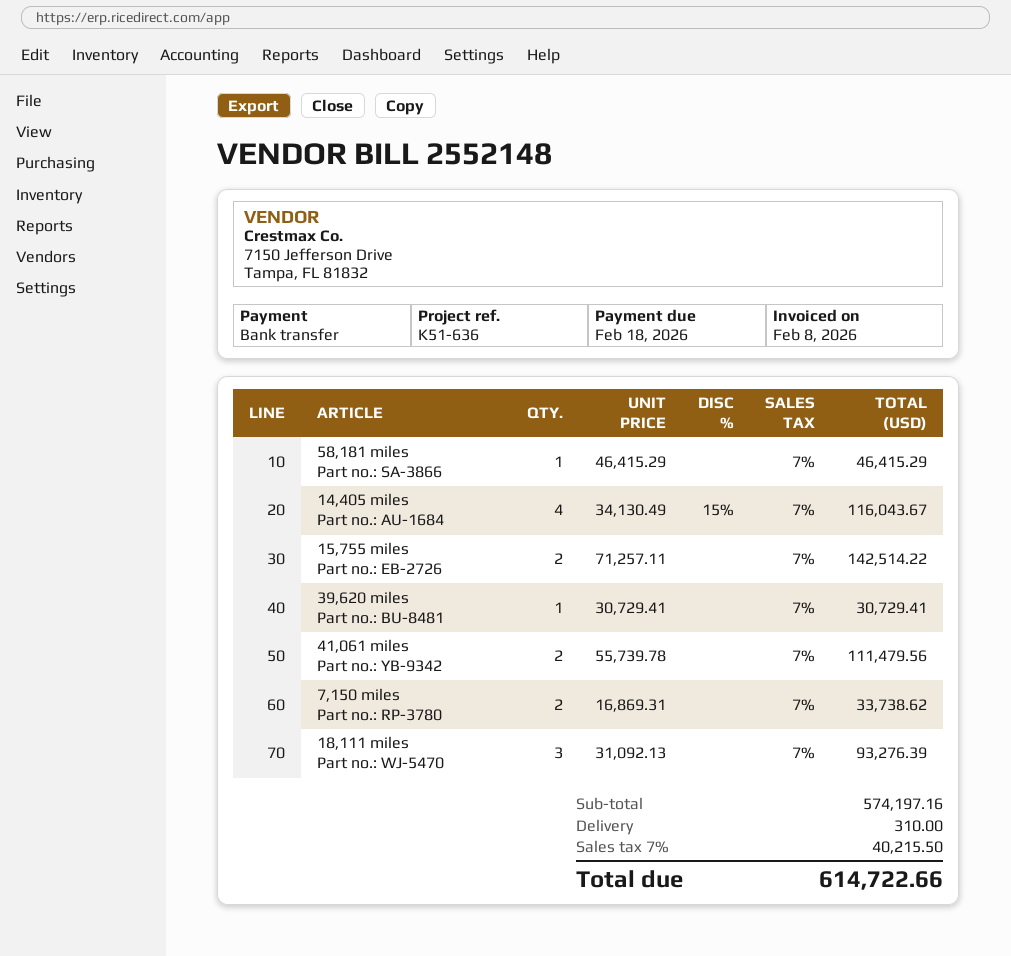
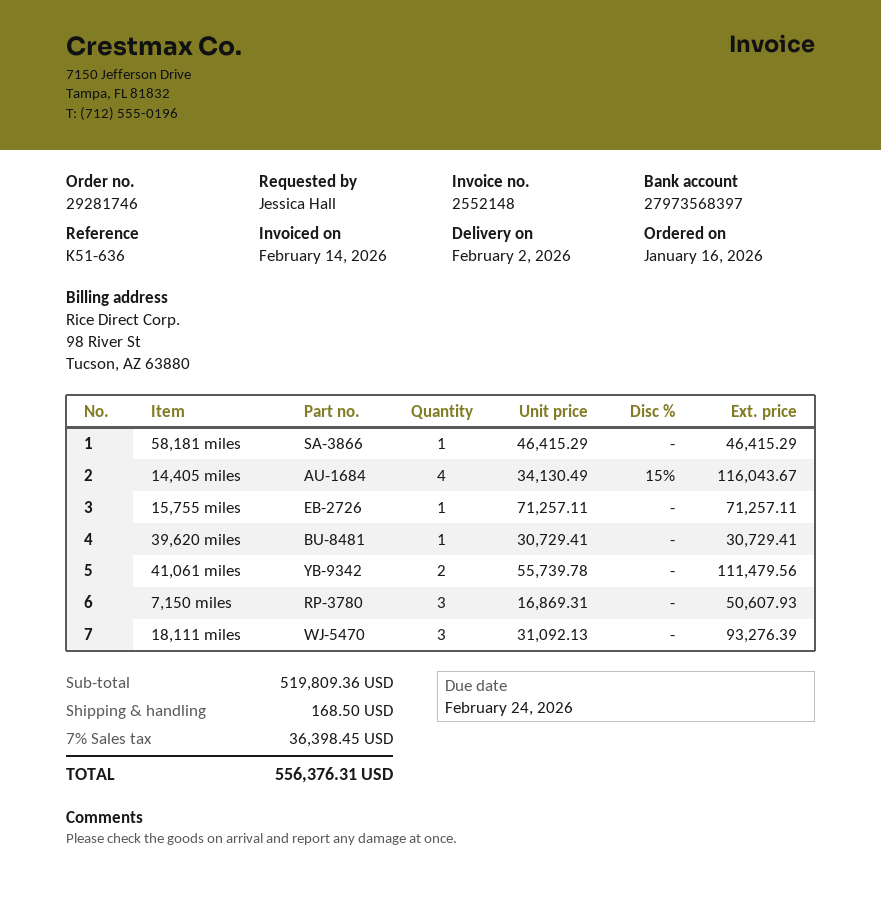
invoice date: 2026-02-08 -> 2026-02-14
due date: 2026-02-18 -> 2026-02-24
15,755 miles: 2 x 71257.11 = 142514.22 -> 1 x 71257.11 = 71257.11
7,150 miles: 2 x 16869.31 = 33738.62 -> 3 x 16869.31 = 50607.93
subtotal: 574197.16 -> 519809.36
shipping: 310.00 -> 168.50
tax: 7% = 40215.50 -> 7% = 36398.45
total: 614722.66 -> 556376.31

